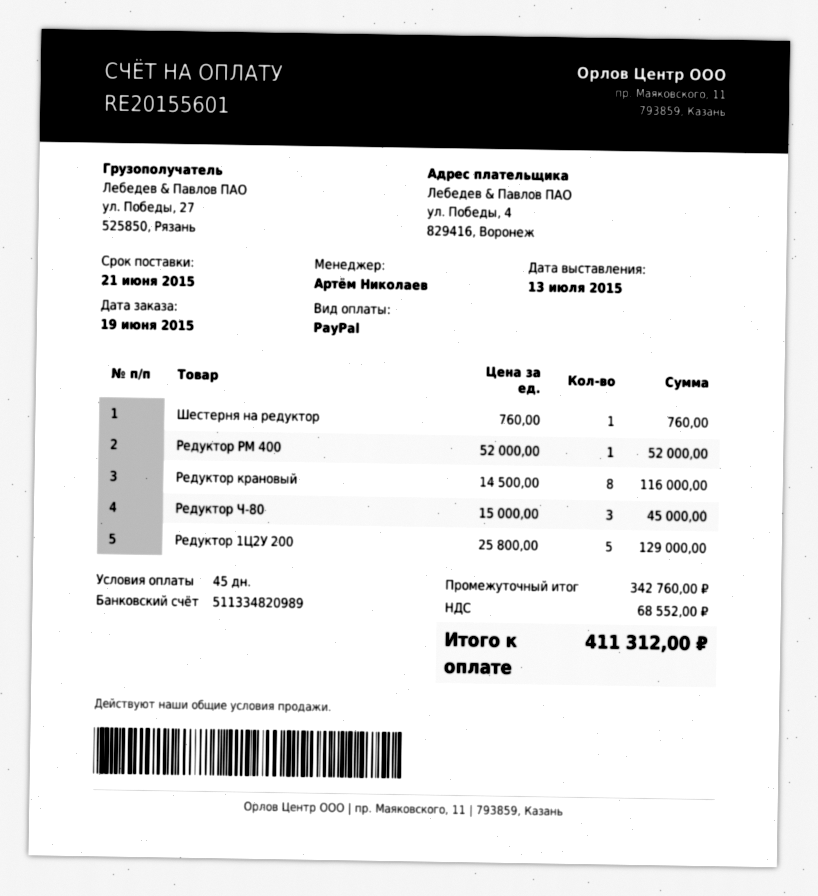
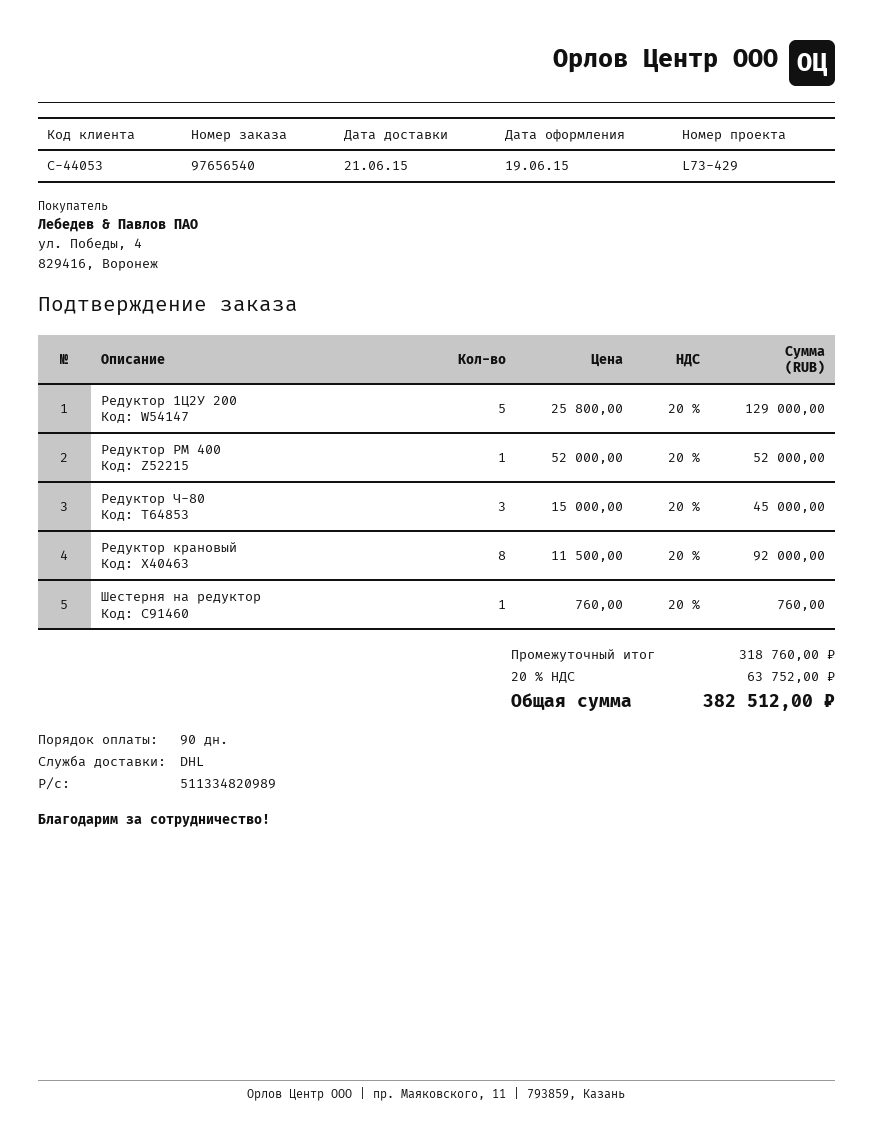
payment terms: 45 days -> 90 days
Редуктор крановый: 8 x 14500.00 = 116000.00 -> 8 x 11500.00 = 92000.00
subtotal: 342760.00 -> 318760.00
tax: 68552.00 -> 63752.00
total: 411312.00 -> 382512.00

